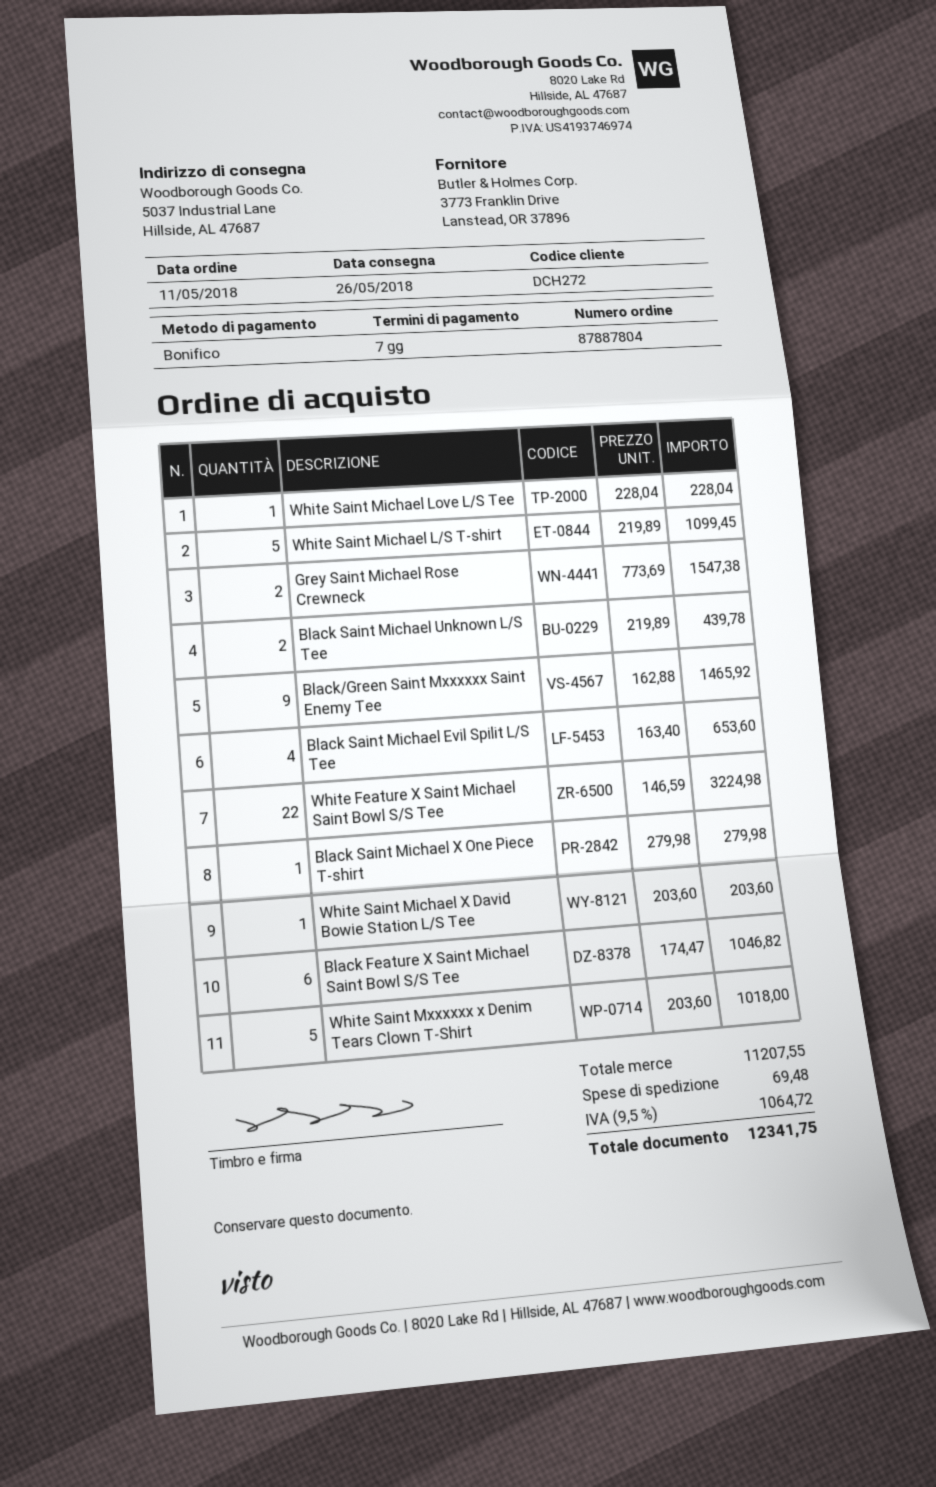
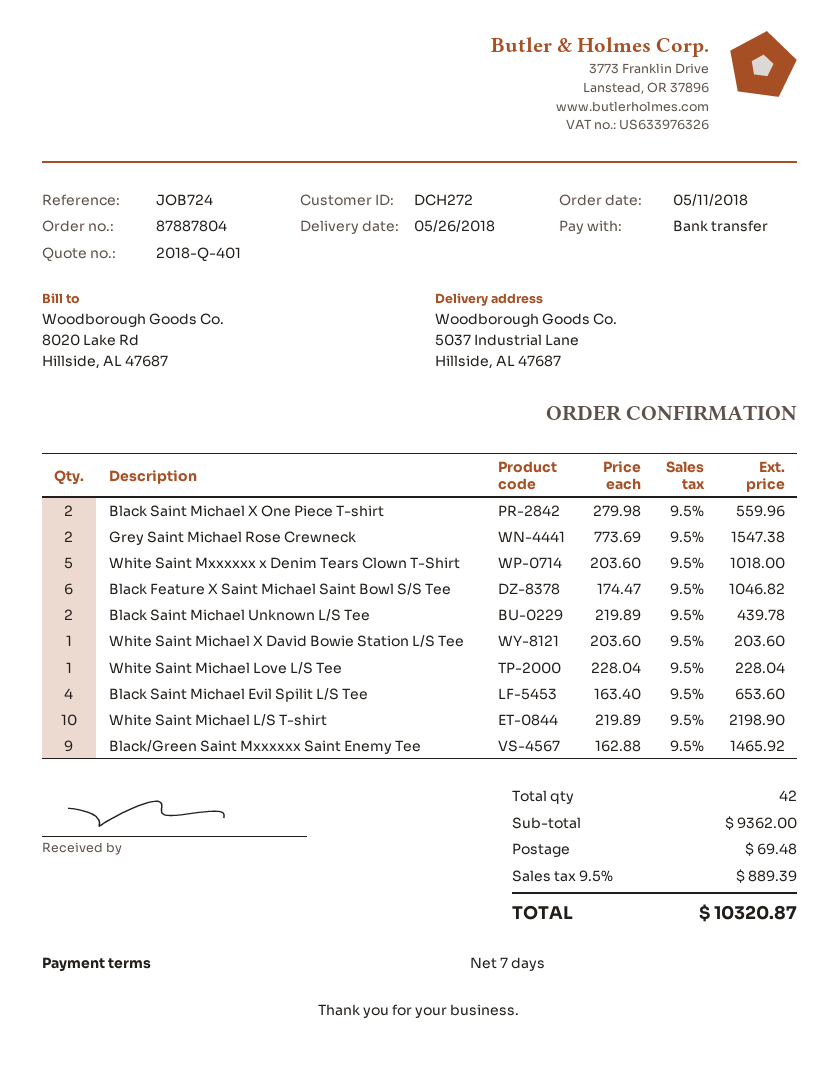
White Saint Michael L/S T-shirt: 5 x 219.89 = 1099.45 -> 10 x 219.89 = 2198.90
White Feature X Saint Michael Saint Bowl S/S Tee: 22 x 146.59 = 3224.98 -> none
Black Saint Michael X One Piece T-shirt: 1 x 279.98 = 279.98 -> 2 x 279.98 = 559.96
subtotal: 11207.55 -> 9362.00
tax: 9.5% = 1064.72 -> 9.5% = 889.39
total: 12341.75 -> 10320.87

